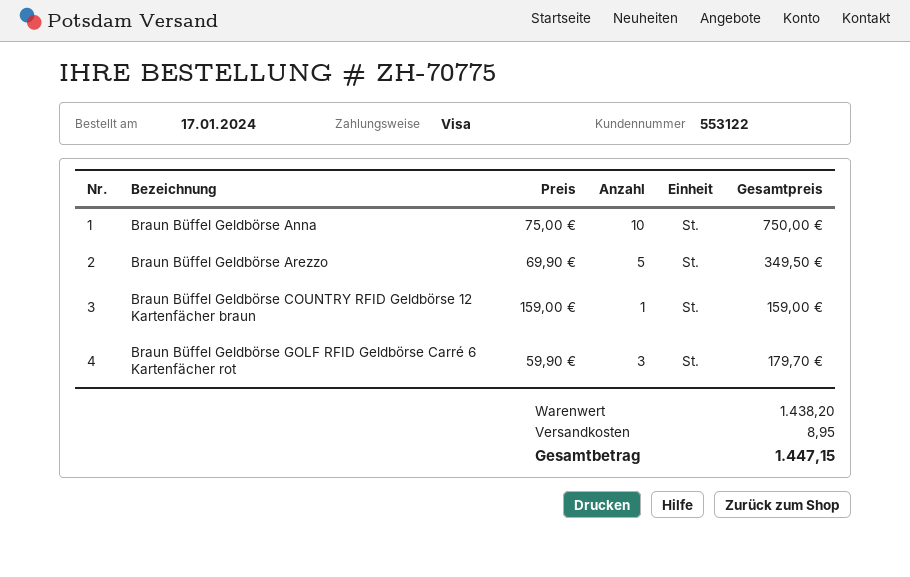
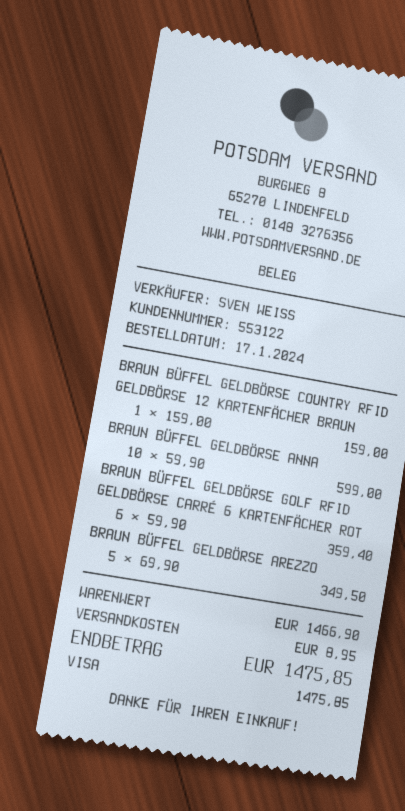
Braun Büffel Geldbörse Anna: 10 x 75.00 = 750.00 -> 10 x 59.90 = 599.00
Braun Büffel Geldbörse GOLF RFID Geldbörse Carré 6 Kartenfächer rot: 3 x 59.90 = 179.70 -> 6 x 59.90 = 359.40
subtotal: 1438.20 -> 1466.90
total: 1447.15 -> 1475.85

